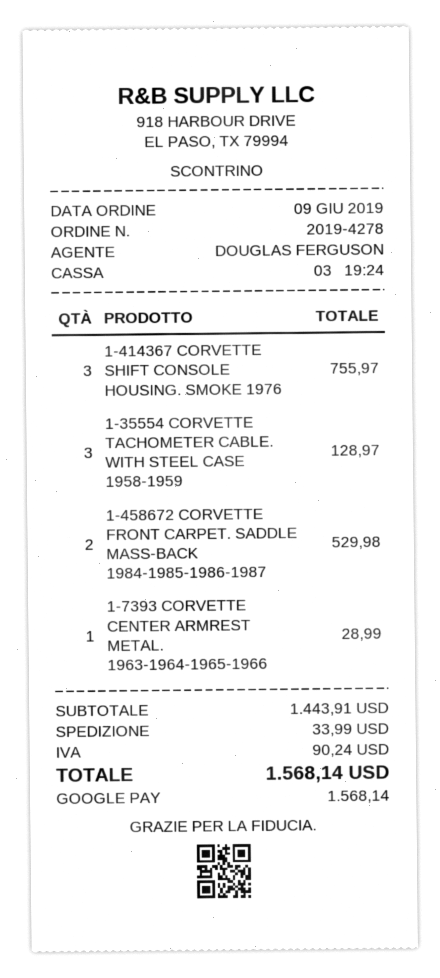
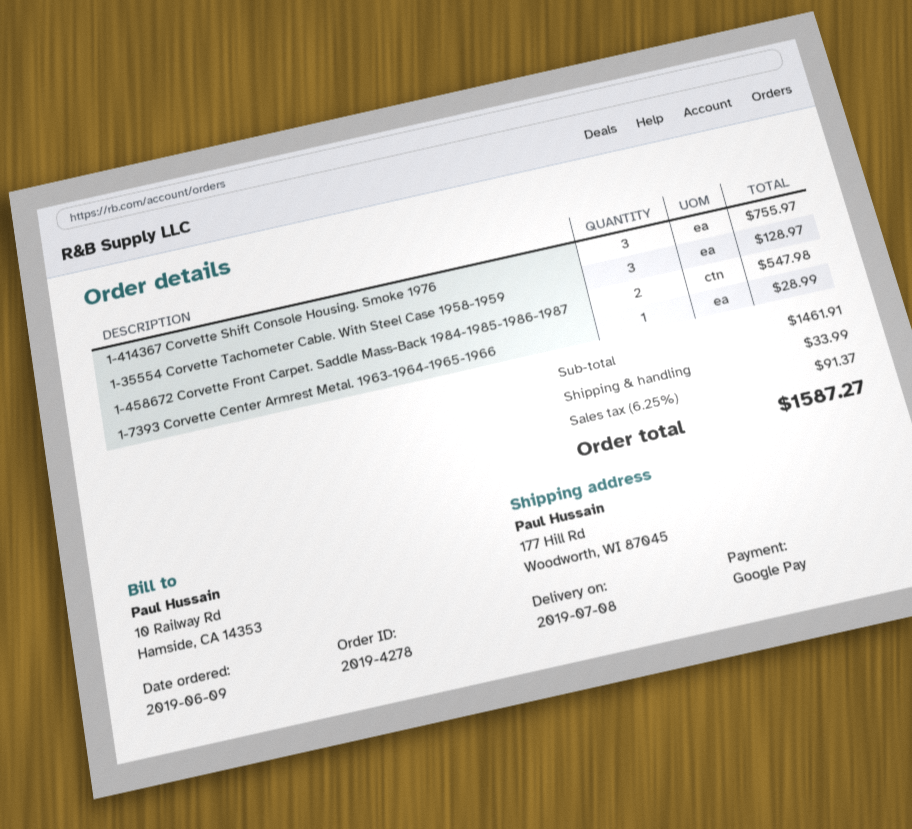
1-458672 CORVETTE FRONT CARPET. SADDLE MASS-BACK 1984-1985-1986-1987: 2 for 529.98 -> 2 for 547.98
subtotal: 1443.91 -> 1461.91
tax: 90.24 -> 91.37
total: 1568.14 -> 1587.27

